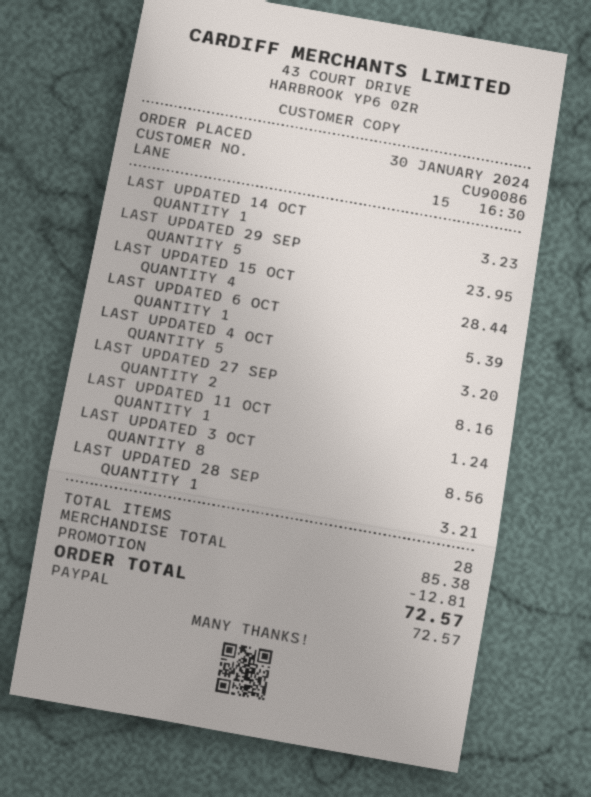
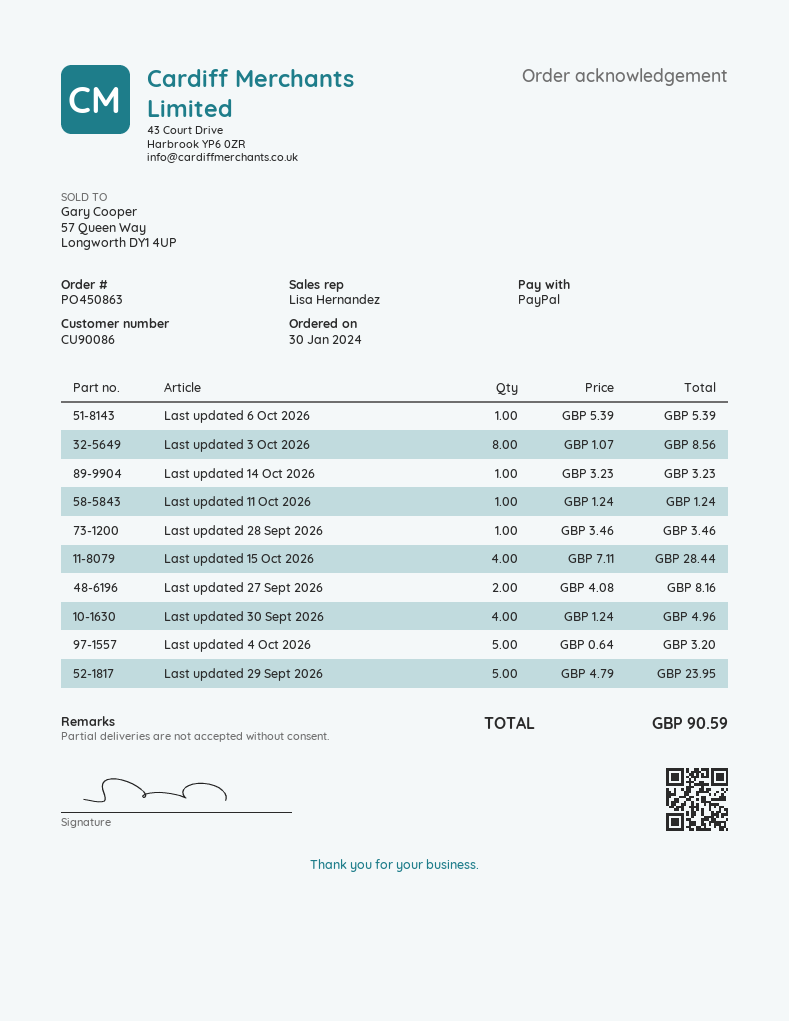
LAST UPDATED 28 SEP: 1 for 3.21 -> 1 for 3.46
Last updated 30 Sept 2026: none -> 4 for 4.96
discount: 12.81 -> none
total: 72.57 -> 90.59

